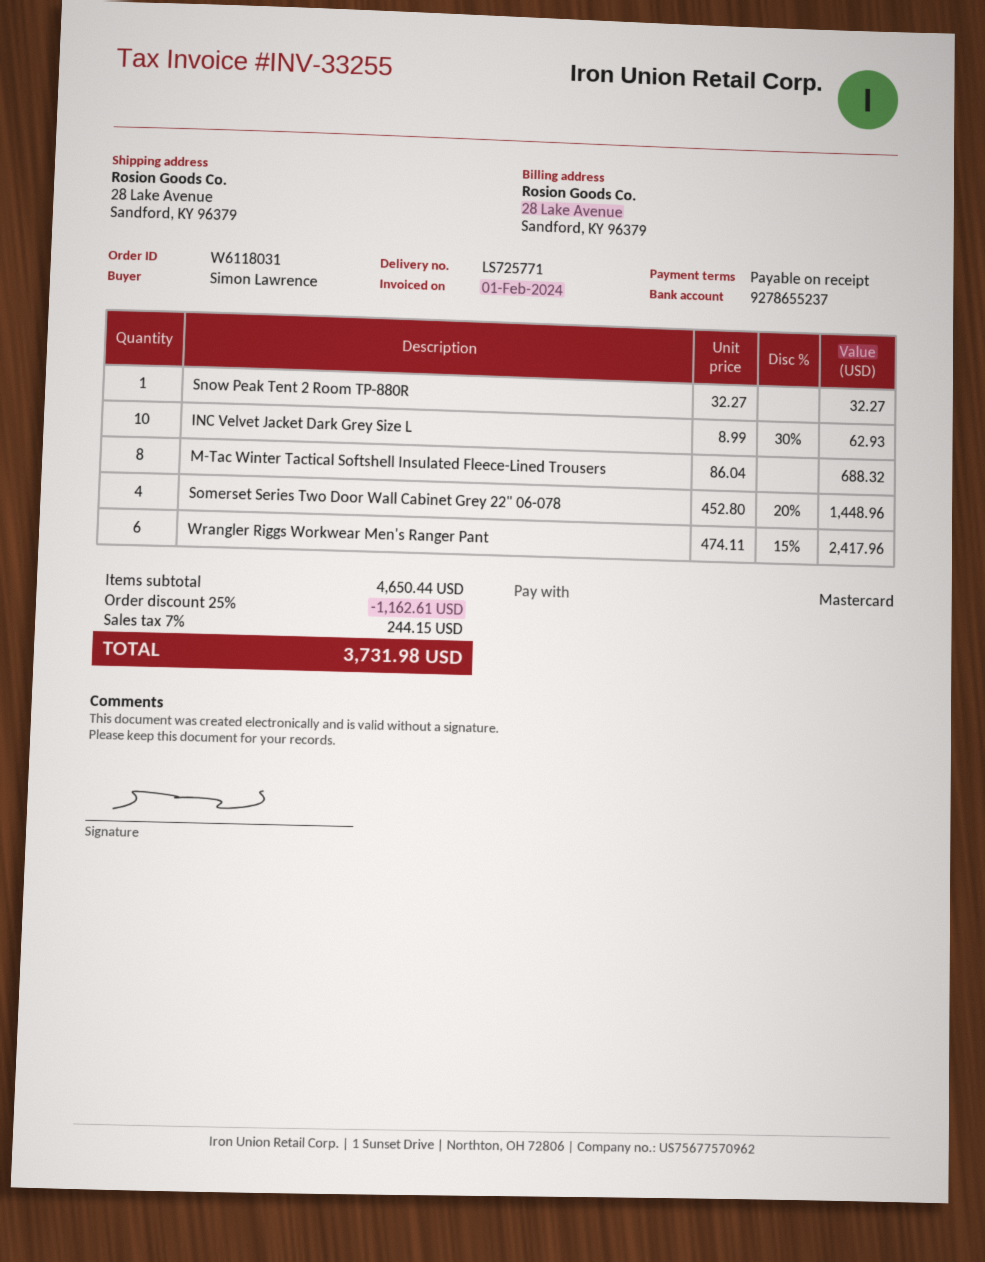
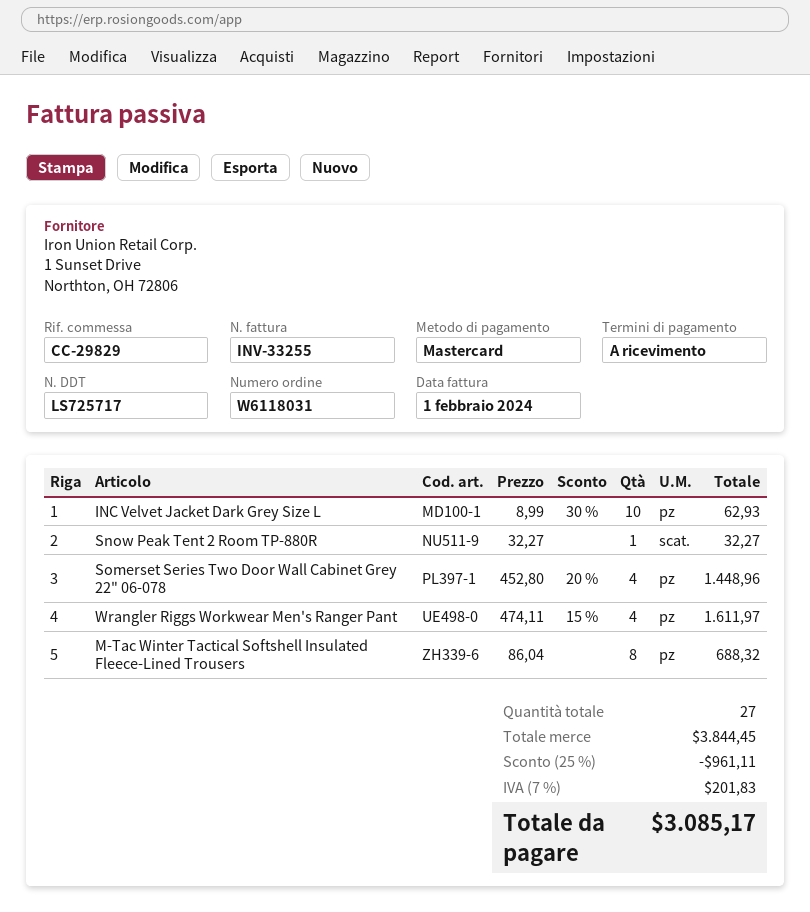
delivery note number: LS725771 -> LS725717
Wrangler Riggs Workwear Men's Ranger Pant: 6 x 474.11 - 15% = 2417.96 -> 4 x 474.11 - 15% = 1611.97
subtotal: 4650.44 -> 3844.45
discount: 25% = 1162.61 -> 25% = 961.11
tax: 7% = 244.15 -> 7% = 201.83
total: 3731.98 -> 3085.17

